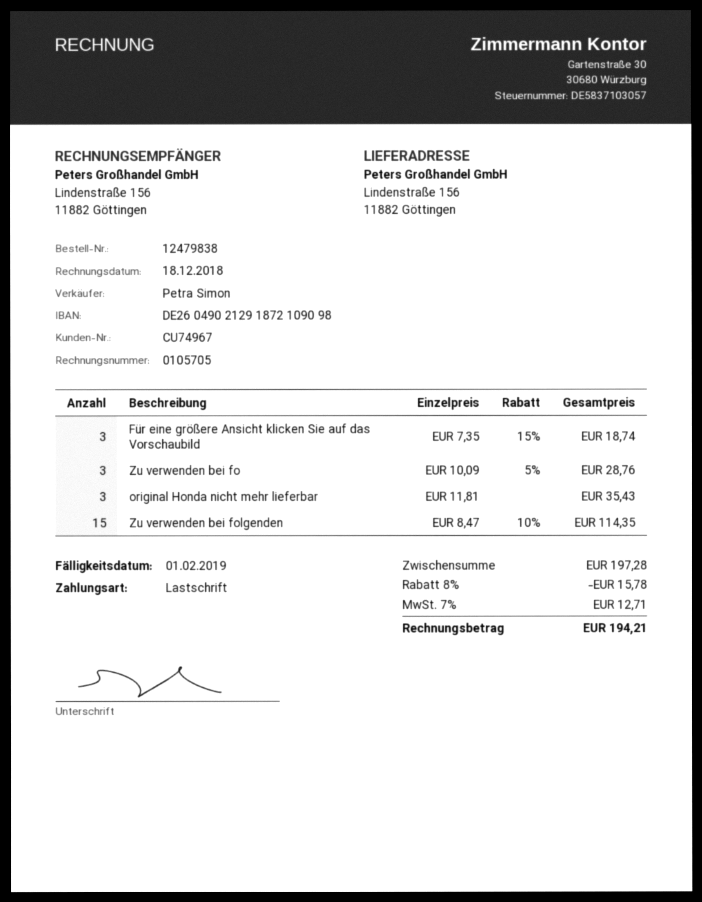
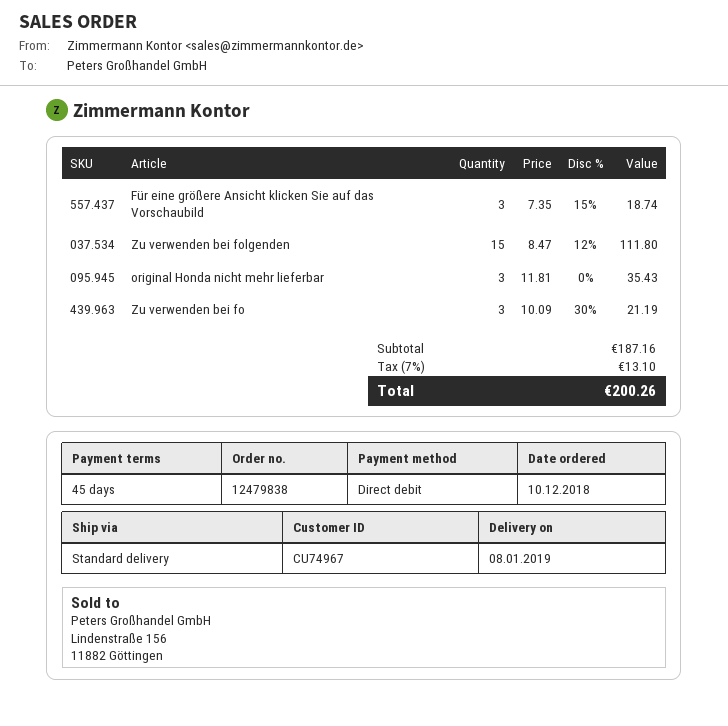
Zu verwenden bei fo: 3 x 10.09 - 5% = 28.76 -> 3 x 10.09 - 30% = 21.19
Zu verwenden bei folgenden: 15 x 8.47 - 10% = 114.35 -> 15 x 8.47 - 12% = 111.80
subtotal: 197.28 -> 187.16
discount: 8% = 15.78 -> none
tax: 7% = 12.71 -> 7% = 13.10
total: 194.21 -> 200.26

